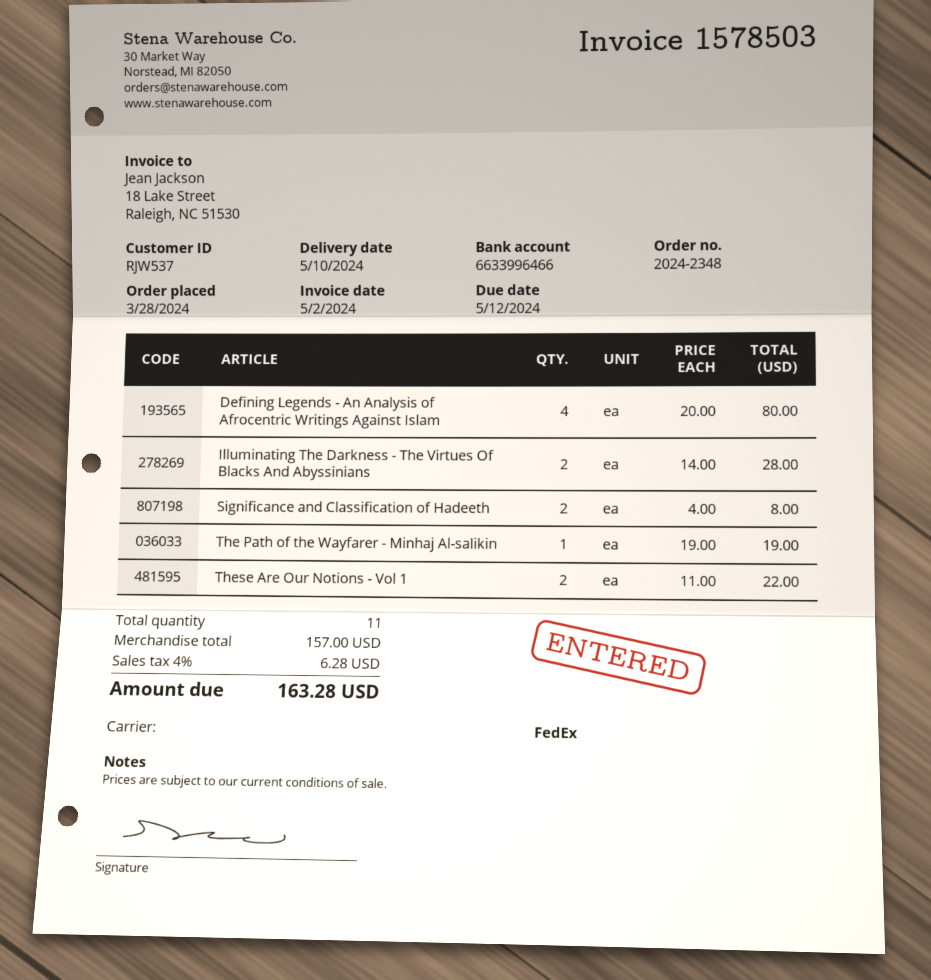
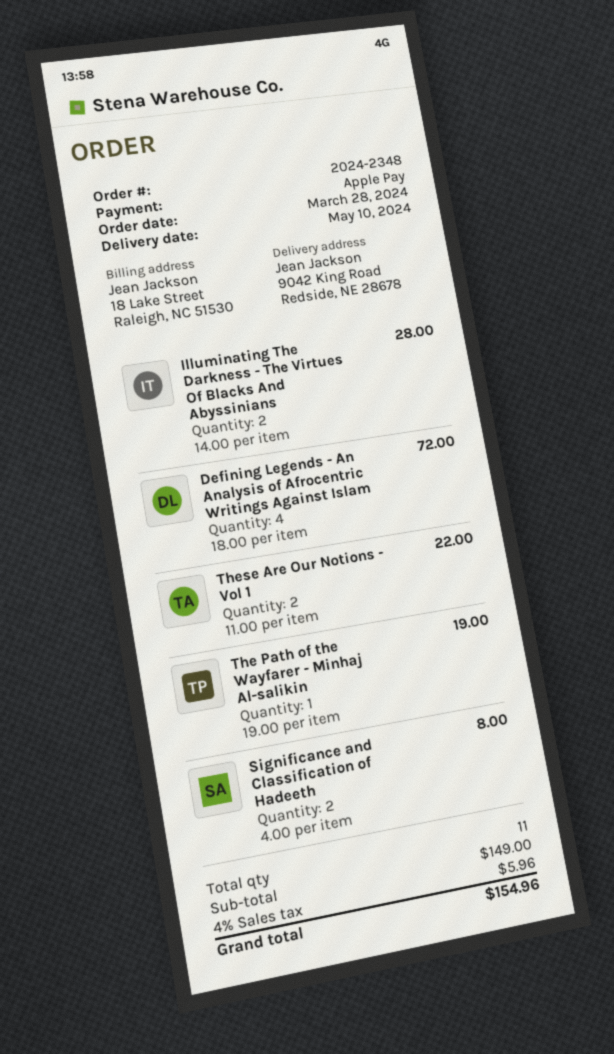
Defining Legends - An Analysis of Afrocentric Writings Against Islam: 4 x 20.00 = 80.00 -> 4 x 18.00 = 72.00
subtotal: 157.00 -> 149.00
tax: 4% = 6.28 -> 4% = 5.96
total: 163.28 -> 154.96

